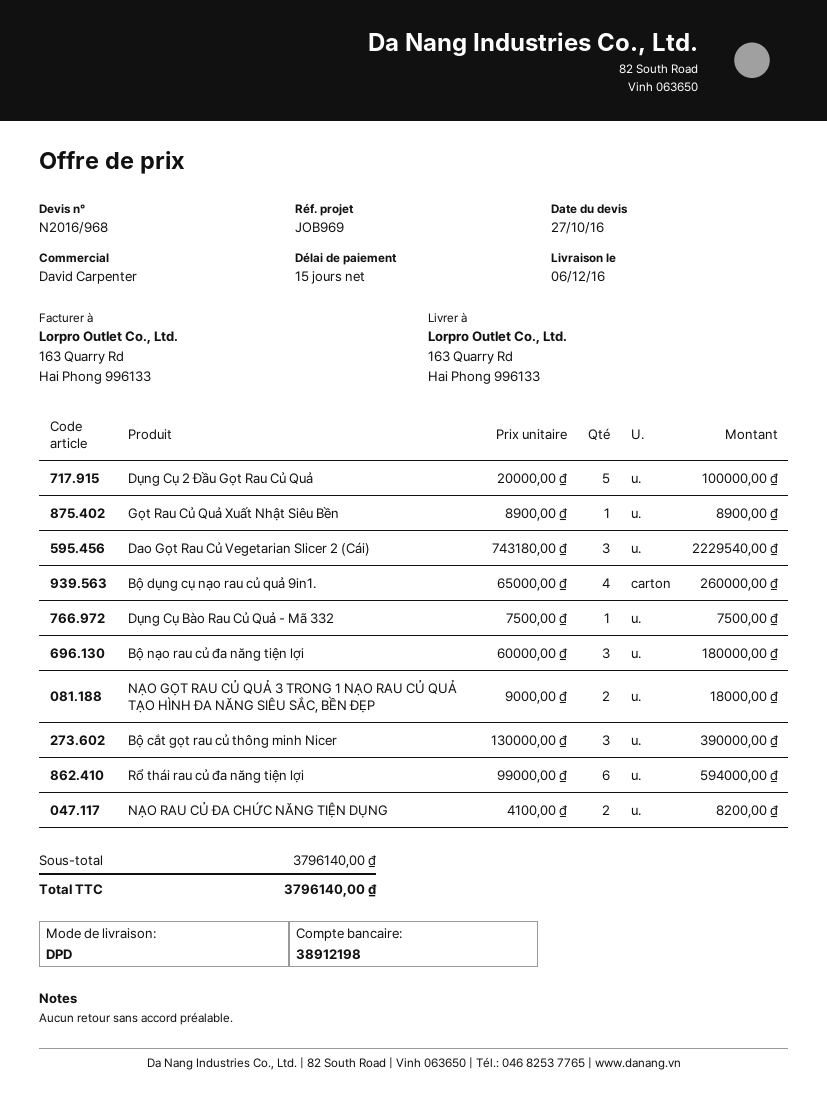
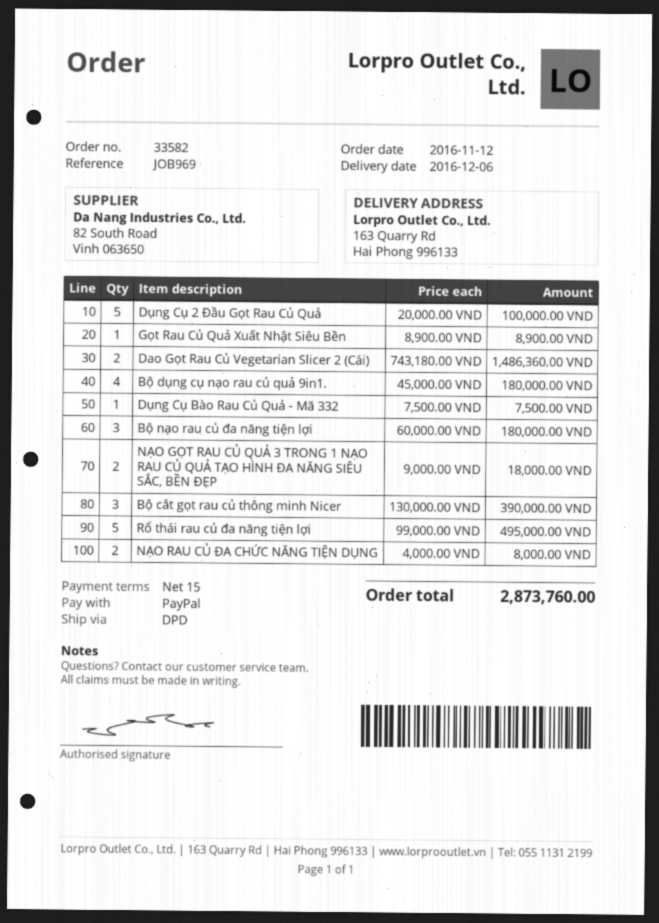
Dao Gọt Rau Củ Vegetarian Slicer 2 (Cái): 3 x 743180.00 = 2229540.00 -> 2 x 743180.00 = 1486360.00
Bộ dụng cụ nạo rau củ quả 9in1.: 4 x 65000.00 = 260000.00 -> 4 x 45000.00 = 180000.00
Rổ thái rau củ đa năng tiện lợi: 6 x 99000.00 = 594000.00 -> 5 x 99000.00 = 495000.00
NẠO RAU CỦ ĐA CHỨC NĂNG TIỆN DỤNG: 2 x 4100.00 = 8200.00 -> 2 x 4000.00 = 8000.00
total: 3796140.00 -> 2873760.00

